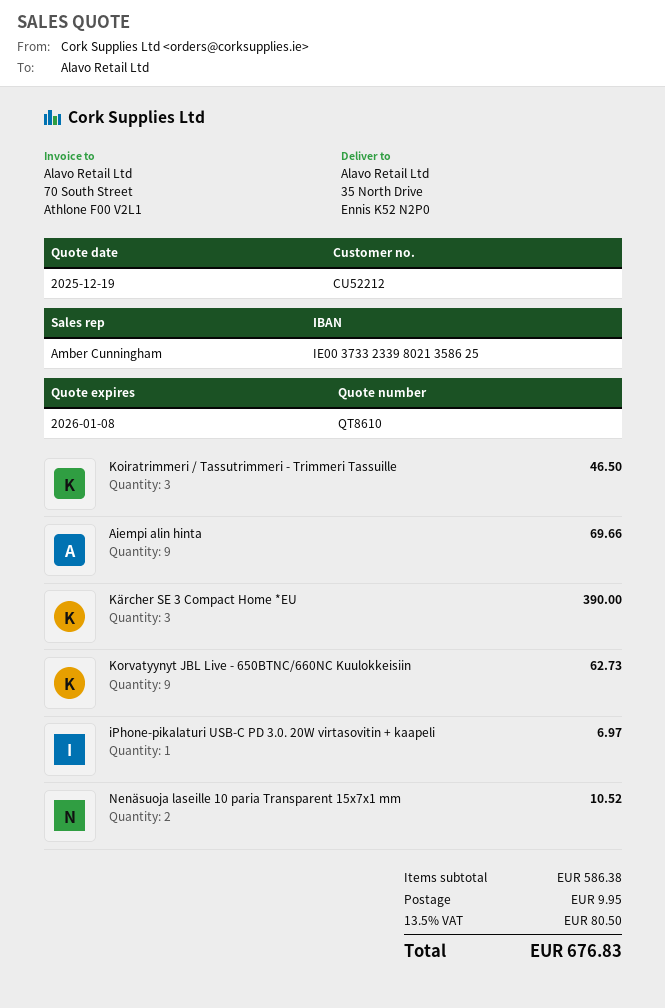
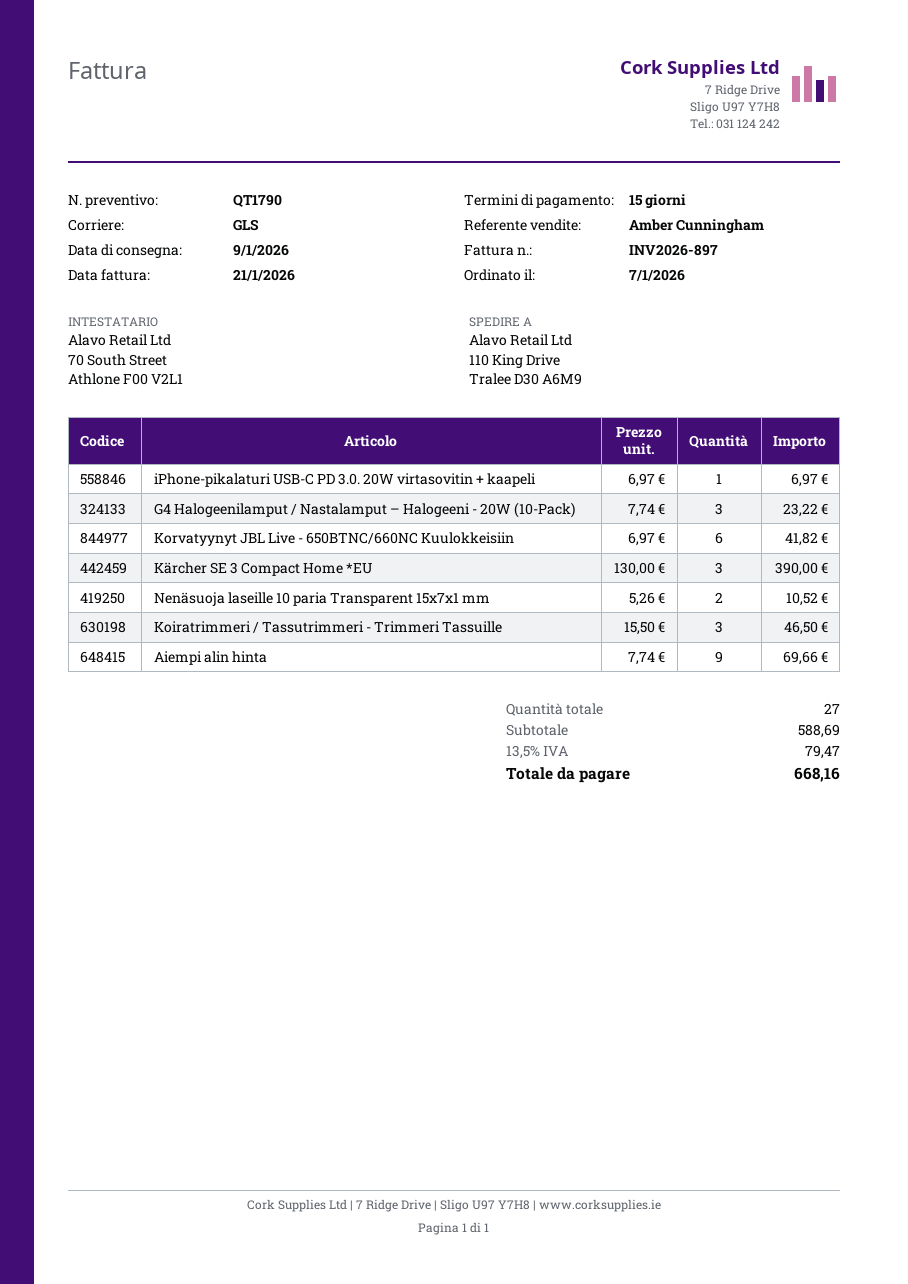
quote number: QT8610 -> QT1790
ship to: 35 North Drive, Ennis K52 N2P0 -> 110 King Drive, Tralee D30 A6M9
Korvatyynyt JBL Live - 650BTNC/660NC Kuulokkeisiin: 9 for 62.73 -> 6 for 41.82
G4 Halogeenilamput / Nastalamput – Halogeeni - 20W (10-Pack): none -> 3 for 23.22
subtotal: 586.38 -> 588.69
shipping: 9.95 -> none
tax: 13.5% = 80.50 -> 13.5% = 79.47
total: 676.83 -> 668.16

